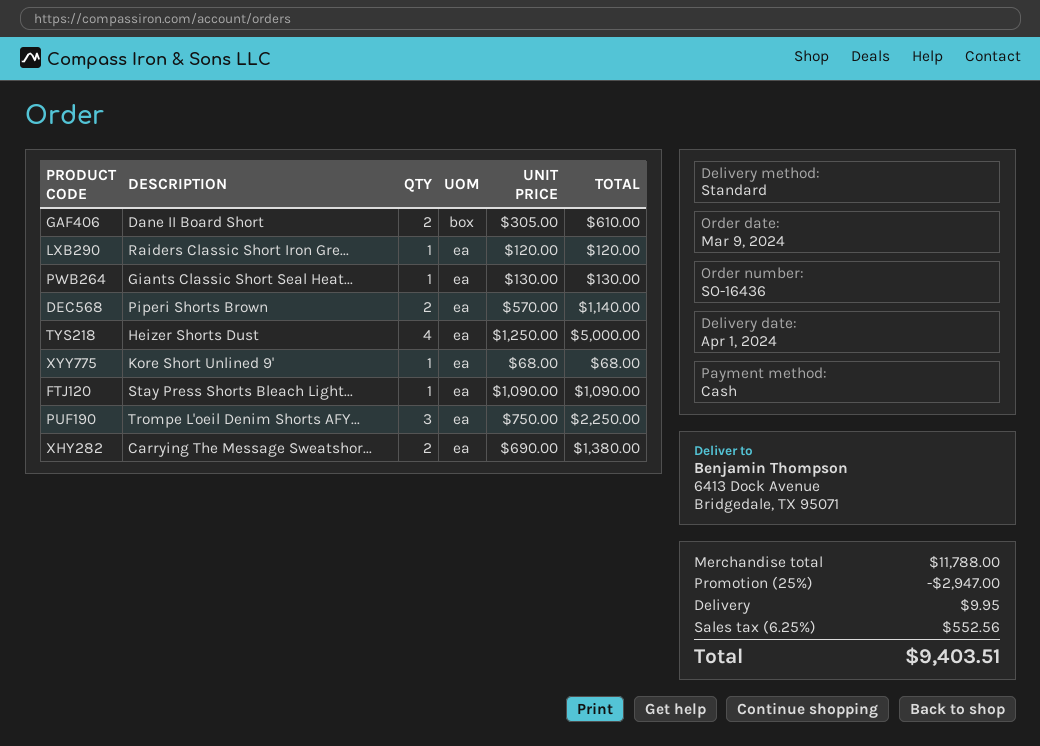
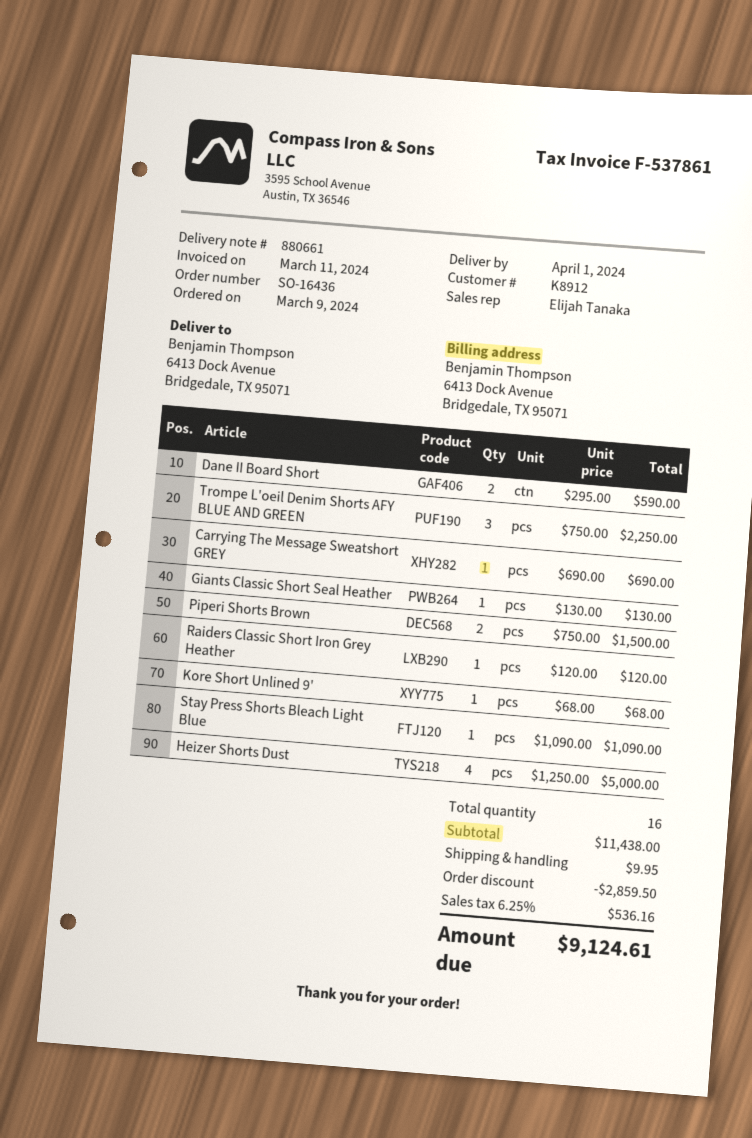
Dane II Board Short: 2 x 305.00 = 610.00 -> 2 x 295.00 = 590.00
Piperi Shorts Brown: 2 x 570.00 = 1140.00 -> 2 x 750.00 = 1500.00
Carrying The Message Sweatshor...: 2 x 690.00 = 1380.00 -> 1 x 690.00 = 690.00
subtotal: 11788.00 -> 11438.00
discount: 2947.00 -> 2859.50
tax: 6.25% = 552.56 -> 6.25% = 536.16
total: 9403.51 -> 9124.61

